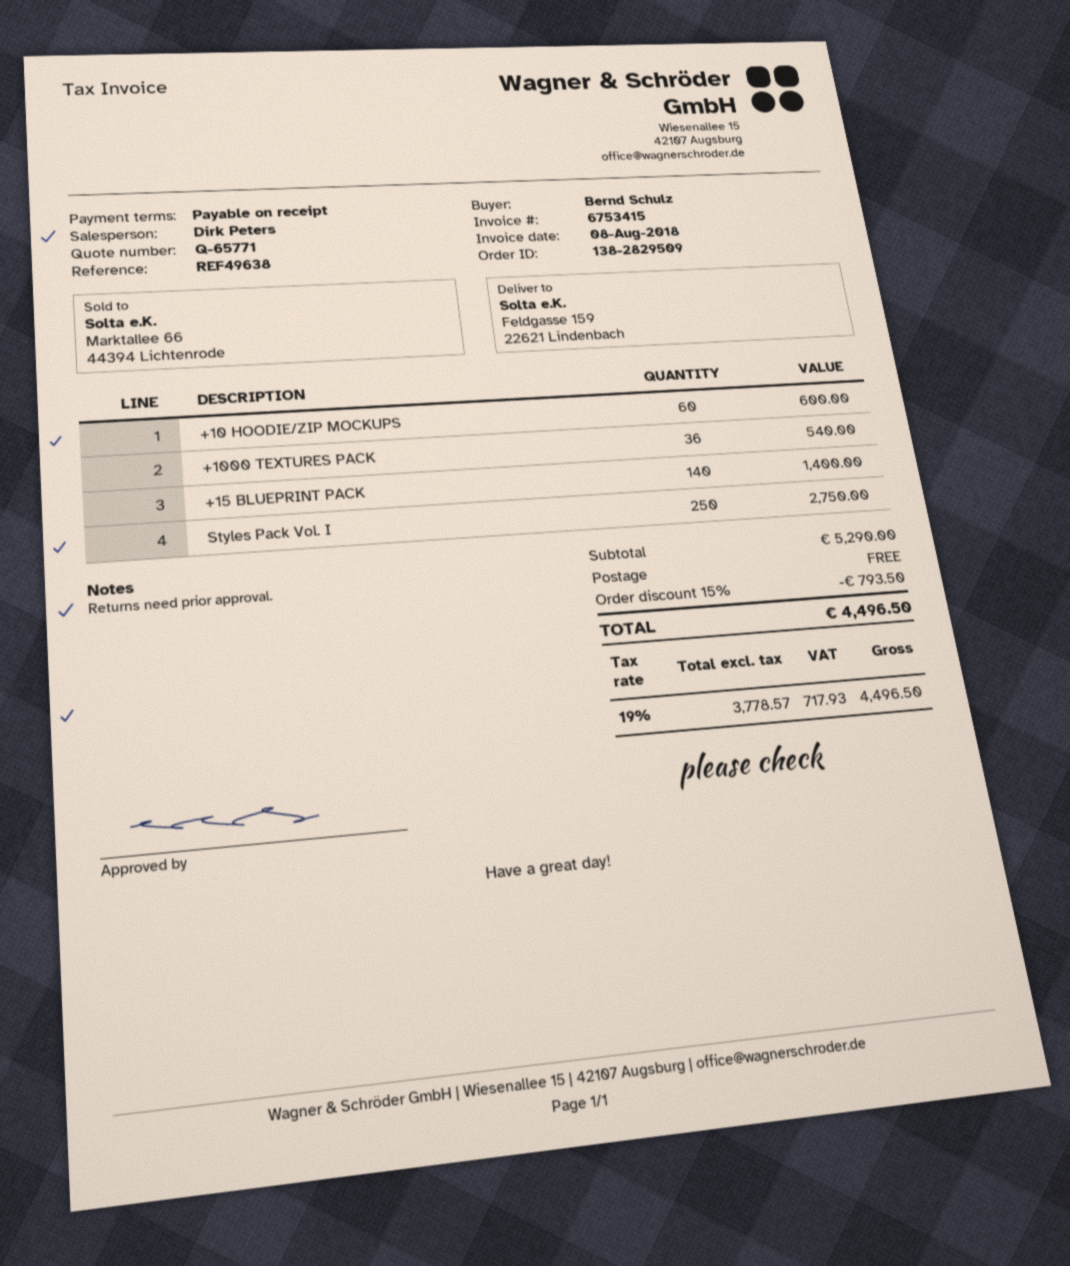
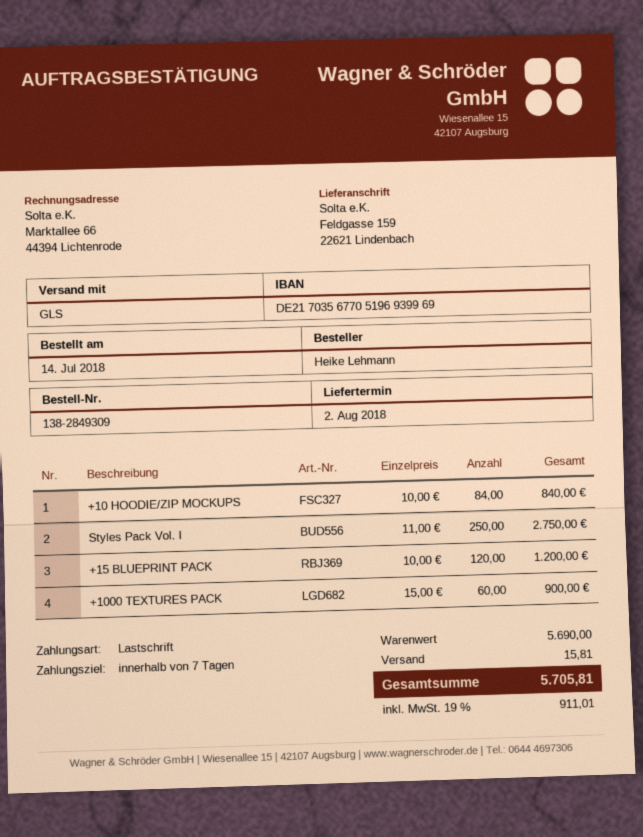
order number: 138-2829509 -> 138-2849309
payment terms: on receipt -> 7 days
ordered by: Bernd Schulz -> Heike Lehmann
+10 HOODIE/ZIP MOCKUPS: 60 for 600.00 -> 84 for 840.00
+1000 TEXTURES PACK: 36 for 540.00 -> 60 for 900.00
+15 BLUEPRINT PACK: 140 for 1400.00 -> 120 for 1200.00
subtotal: 5290.00 -> 5690.00
discount: 15% = 793.50 -> none
shipping: 0.00 -> 15.81
tax: 19% = 717.93 -> 19% = 911.01
total: 4496.50 -> 5705.81

